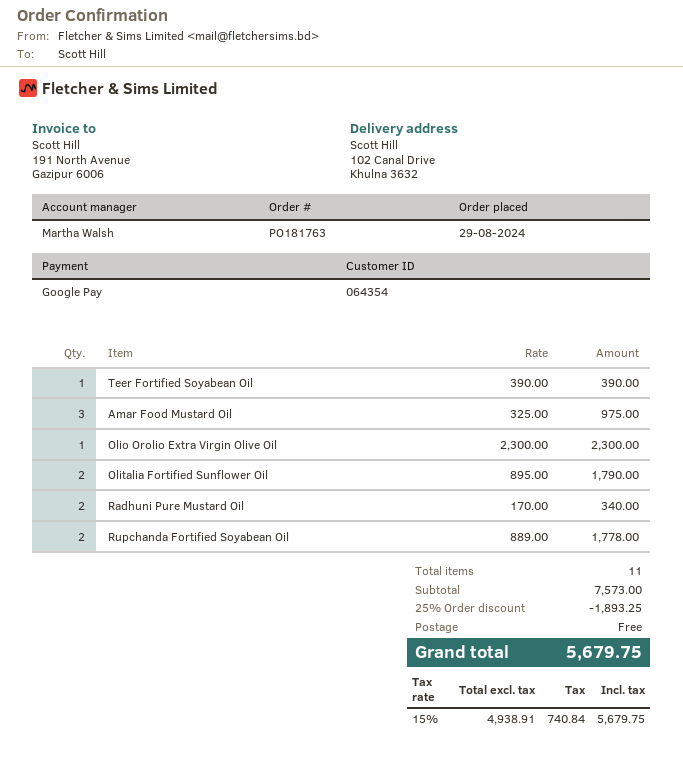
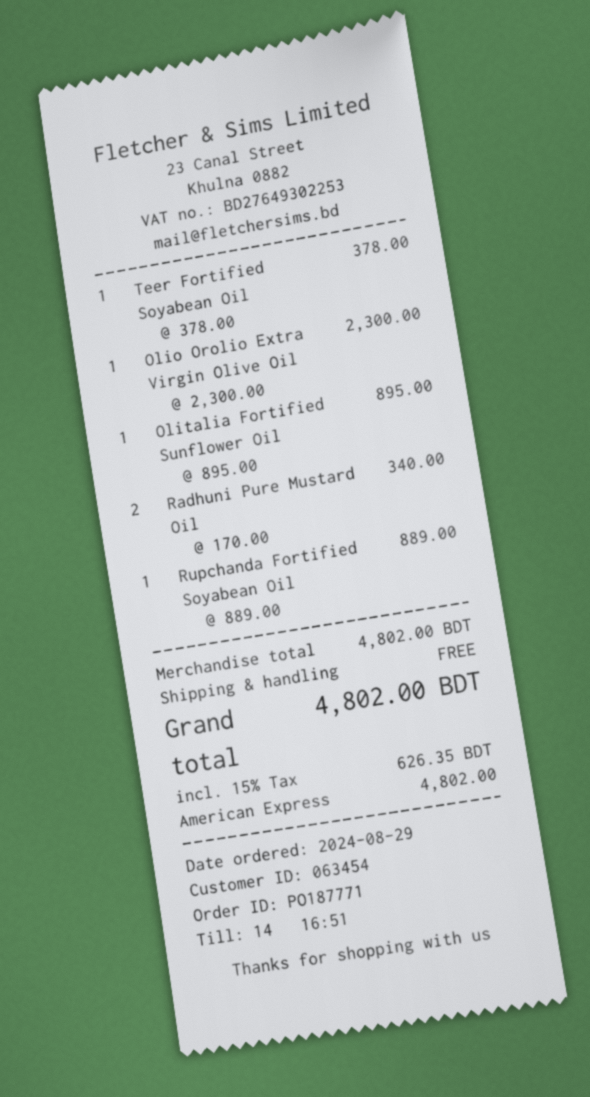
order number: PO181763 -> PO187771
customer number: 064354 -> 063454
payment method: Google Pay -> American Express
Teer Fortified Soyabean Oil: 1 x 390.00 = 390.00 -> 1 x 378.00 = 378.00
Amar Food Mustard Oil: 3 x 325.00 = 975.00 -> none
Olitalia Fortified Sunflower Oil: 2 x 895.00 = 1790.00 -> 1 x 895.00 = 895.00
Rupchanda Fortified Soyabean Oil: 2 x 889.00 = 1778.00 -> 1 x 889.00 = 889.00
subtotal: 7573.00 -> 4802.00
discount: 25% = 1893.25 -> none
tax: 15% = 740.84 -> 15% = 626.35
total: 5679.75 -> 4802.00

